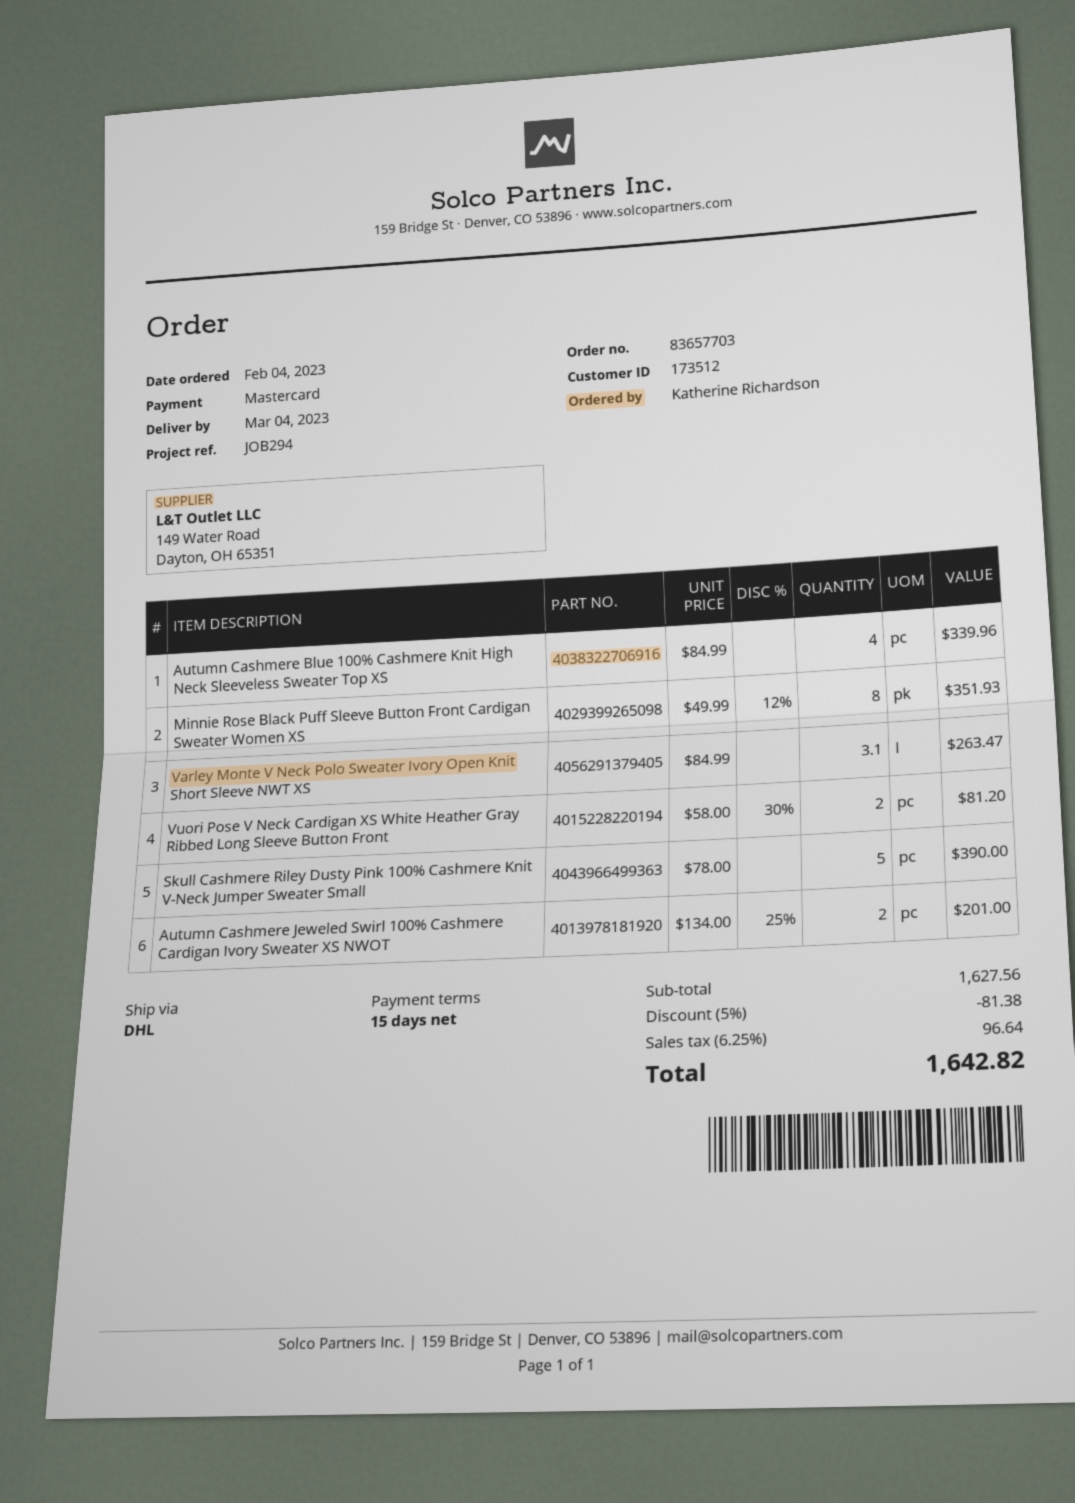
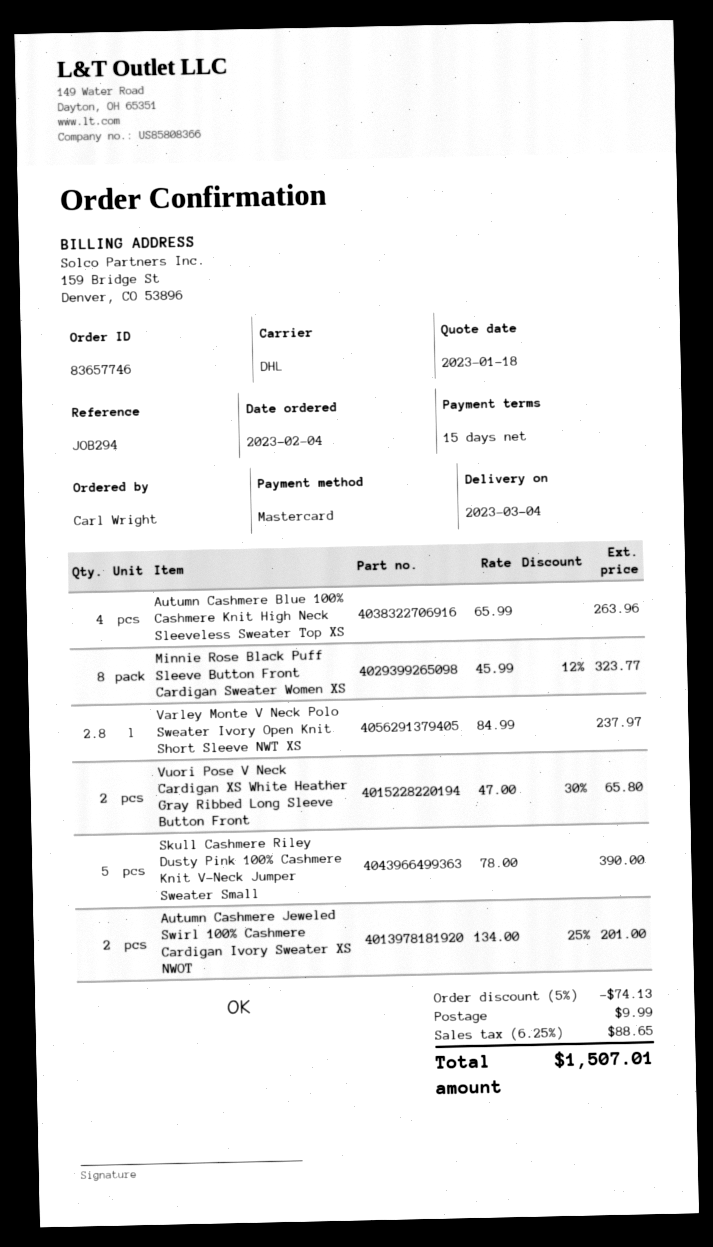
order number: 83657703 -> 83657746
ordered by: Katherine Richardson -> Carl Wright
Autumn Cashmere Blue 100% Cashmere Knit High Neck Sleeveless Sweater Top XS: 4 x 84.99 = 339.96 -> 4 x 65.99 = 263.96
Minnie Rose Black Puff Sleeve Button Front Cardigan Sweater Women XS: 8 x 49.99 - 12% = 351.93 -> 8 x 45.99 - 12% = 323.77
Varley Monte V Neck Polo Sweater Ivory Open Knit Short Sleeve NWT XS: 3.1 x 84.99 = 263.47 -> 2.8 x 84.99 = 237.97
Vuori Pose V Neck Cardigan XS White Heather Gray Ribbed Long Sleeve Button Front: 2 x 58.00 - 30% = 81.20 -> 2 x 47.00 - 30% = 65.80
discount: 5% = 81.38 -> 5% = 74.13
shipping: none -> 9.99
tax: 6.25% = 96.64 -> 6.25% = 88.65
total: 1642.82 -> 1507.01

